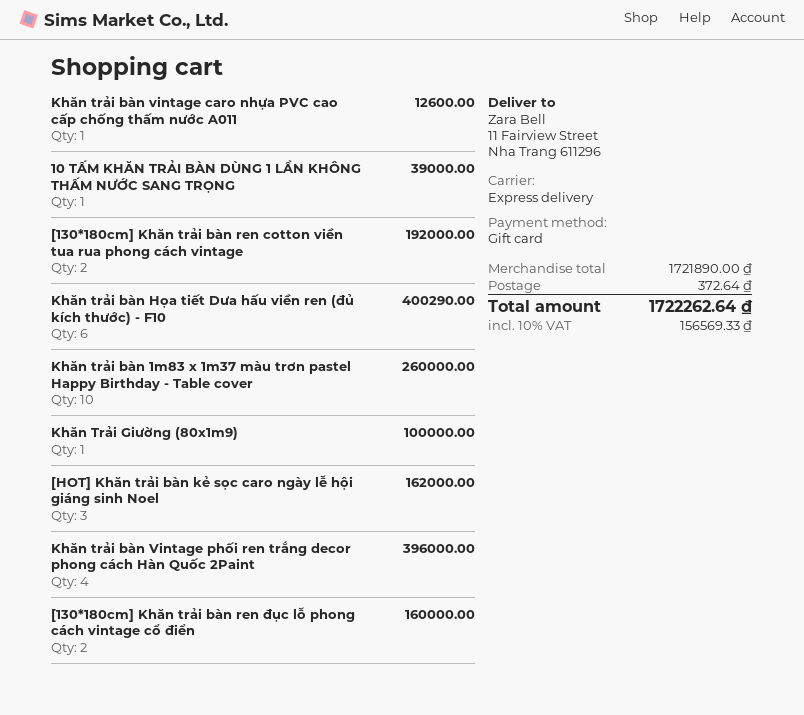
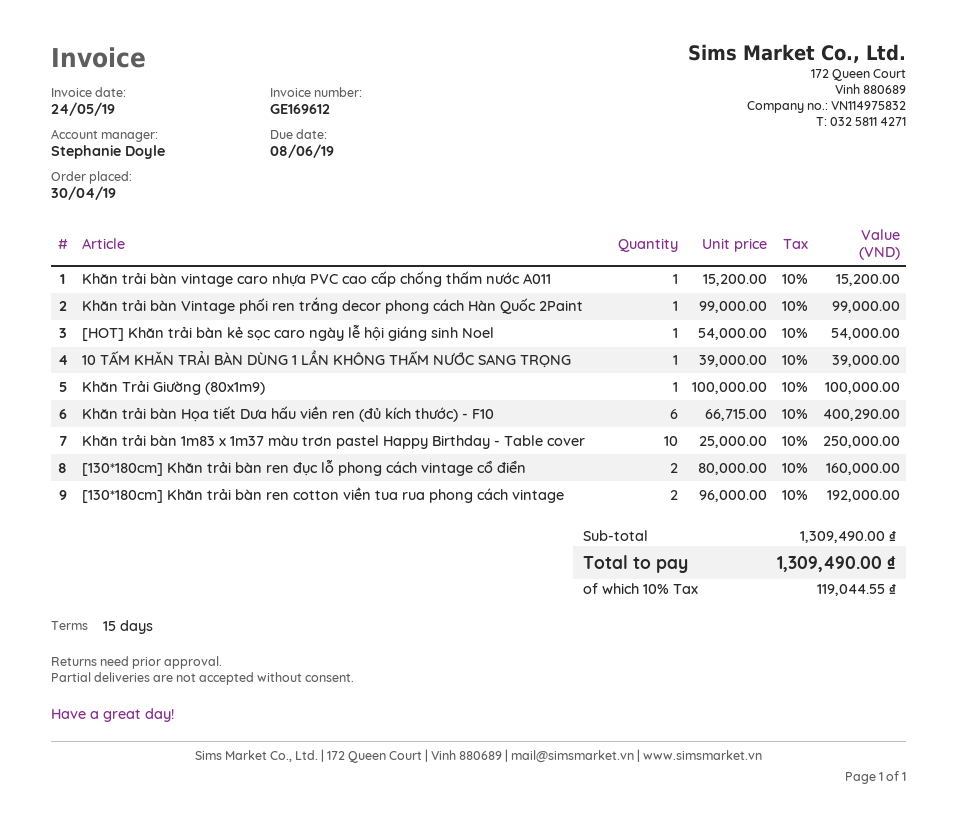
Khăn trải bàn vintage caro nhựa PVC cao cấp chống thấm nước A011: 1 for 12600.00 -> 1 for 15200.00
Khăn trải bàn 1m83 x 1m37 màu trơn pastel Happy Birthday - Table cover: 10 for 260000.00 -> 10 for 250000.00
[HOT] Khăn trải bàn kẻ sọc caro ngày lễ hội giáng sinh Noel: 3 for 162000.00 -> 1 for 54000.00
Khăn trải bàn Vintage phối ren trắng decor phong cách Hàn Quốc 2Paint: 4 for 396000.00 -> 1 for 99000.00
subtotal: 1721890.00 -> 1309490.00
shipping: 372.64 -> none
tax: 10% = 156569.33 -> 10% = 119044.55
total: 1722262.64 -> 1309490.00

